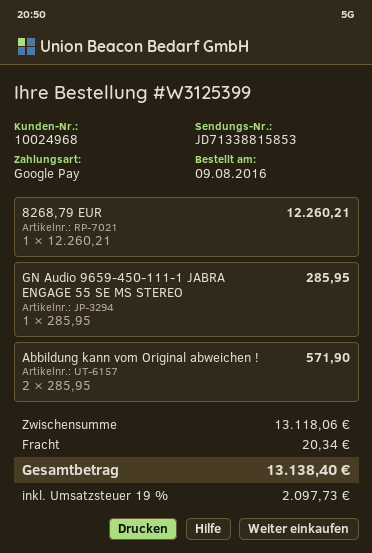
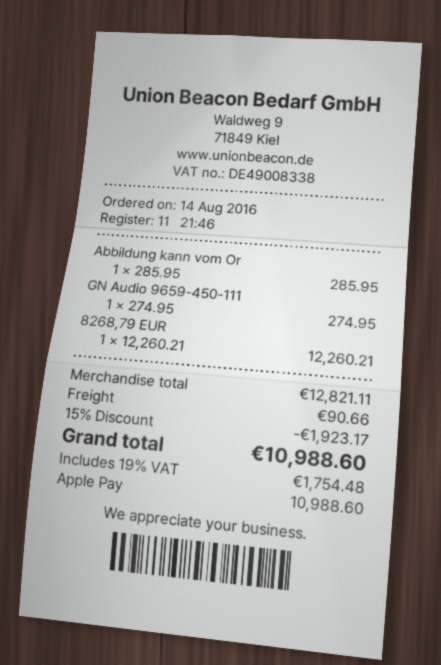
order date: 2016-08-09 -> 2016-08-14
payment method: Google Pay -> Apple Pay
GN Audio 9659-450-111-1 JABRA ENGAGE 55 SE MS STEREO: 1 x 285.95 = 285.95 -> 1 x 274.95 = 274.95
Abbildung kann vom Original abweichen !: 2 x 285.95 = 571.90 -> 1 x 285.95 = 285.95
subtotal: 13118.06 -> 12821.11
discount: none -> 15% = 1923.17
shipping: 20.34 -> 90.66
tax: 19% = 2097.73 -> 19% = 1754.48
total: 13138.40 -> 10988.60

